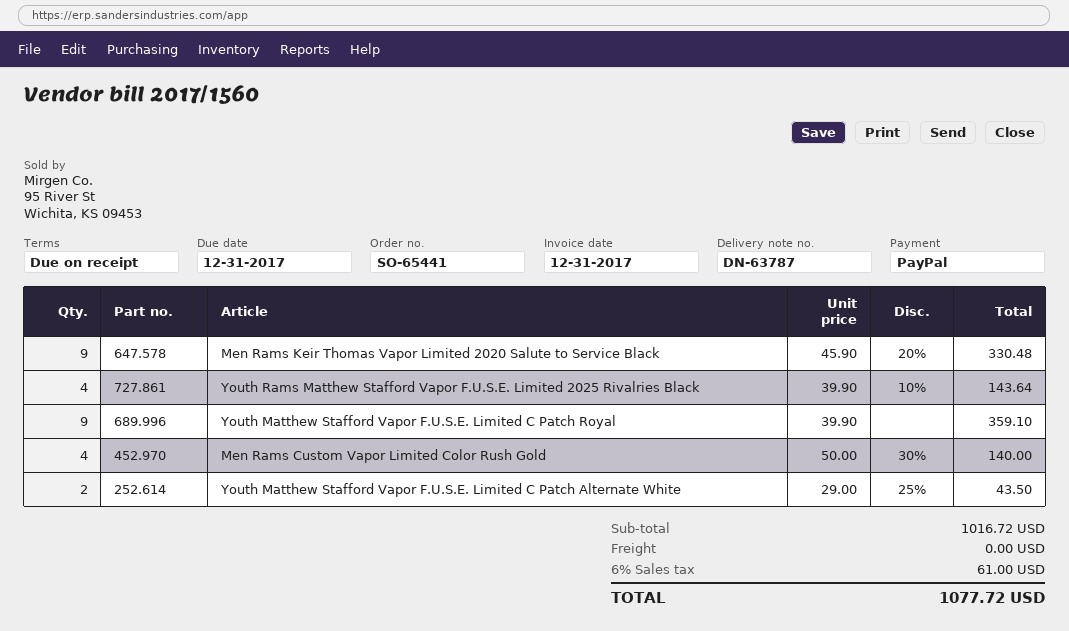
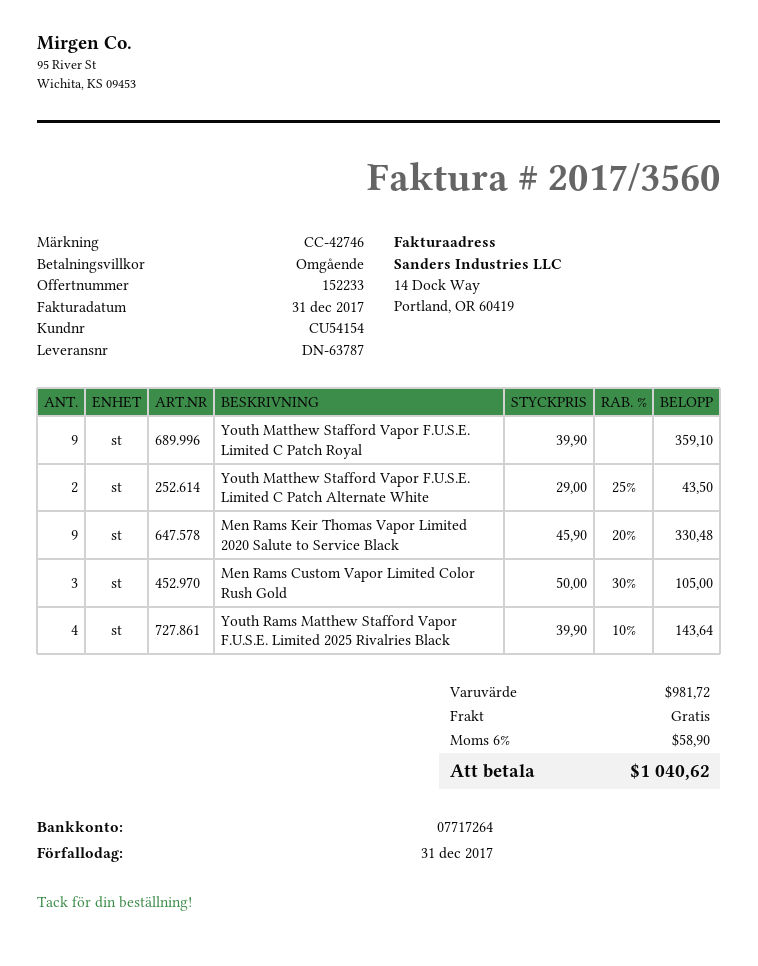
invoice number: 2017/1560 -> 2017/3560
Men Rams Custom Vapor Limited Color Rush Gold: 4 x 50.00 - 30% = 140.00 -> 3 x 50.00 - 30% = 105.00
subtotal: 1016.72 -> 981.72
tax: 6% = 61.00 -> 6% = 58.90
total: 1077.72 -> 1040.62

